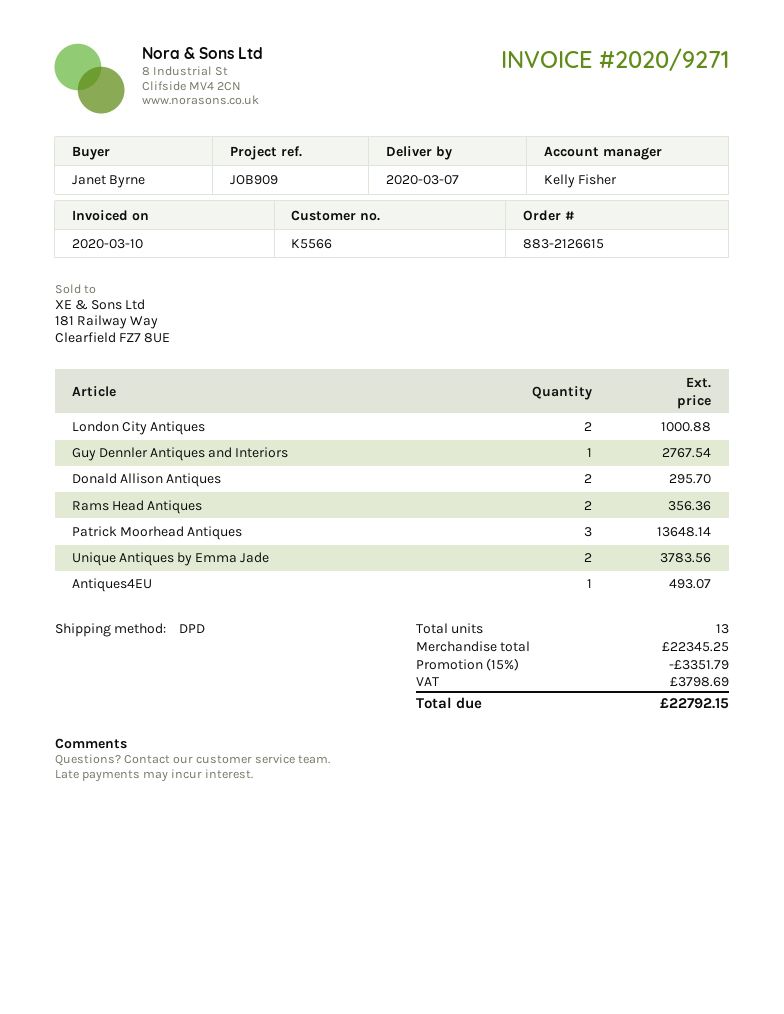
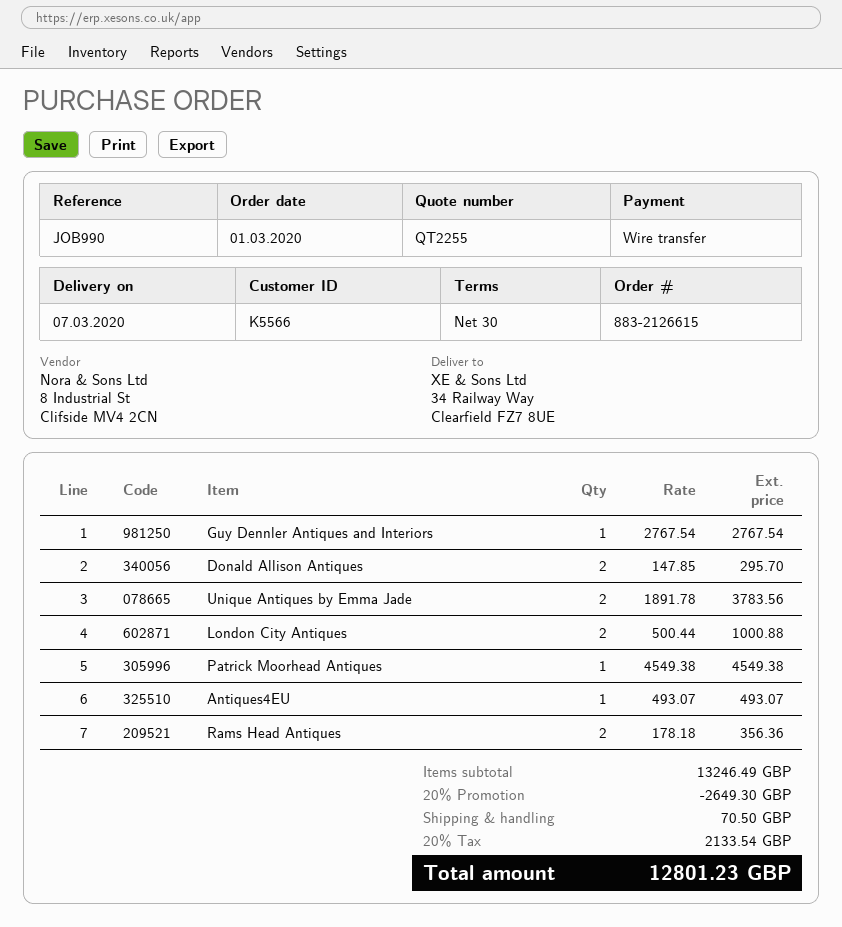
reference: JOB909 -> JOB990
Patrick Moorhead Antiques: 3 for 13648.14 -> 1 for 4549.38
subtotal: 22345.25 -> 13246.49
discount: 15% = 3351.79 -> 20% = 2649.30
shipping: none -> 70.50
tax: 3798.69 -> 2133.54
total: 22792.15 -> 12801.23

